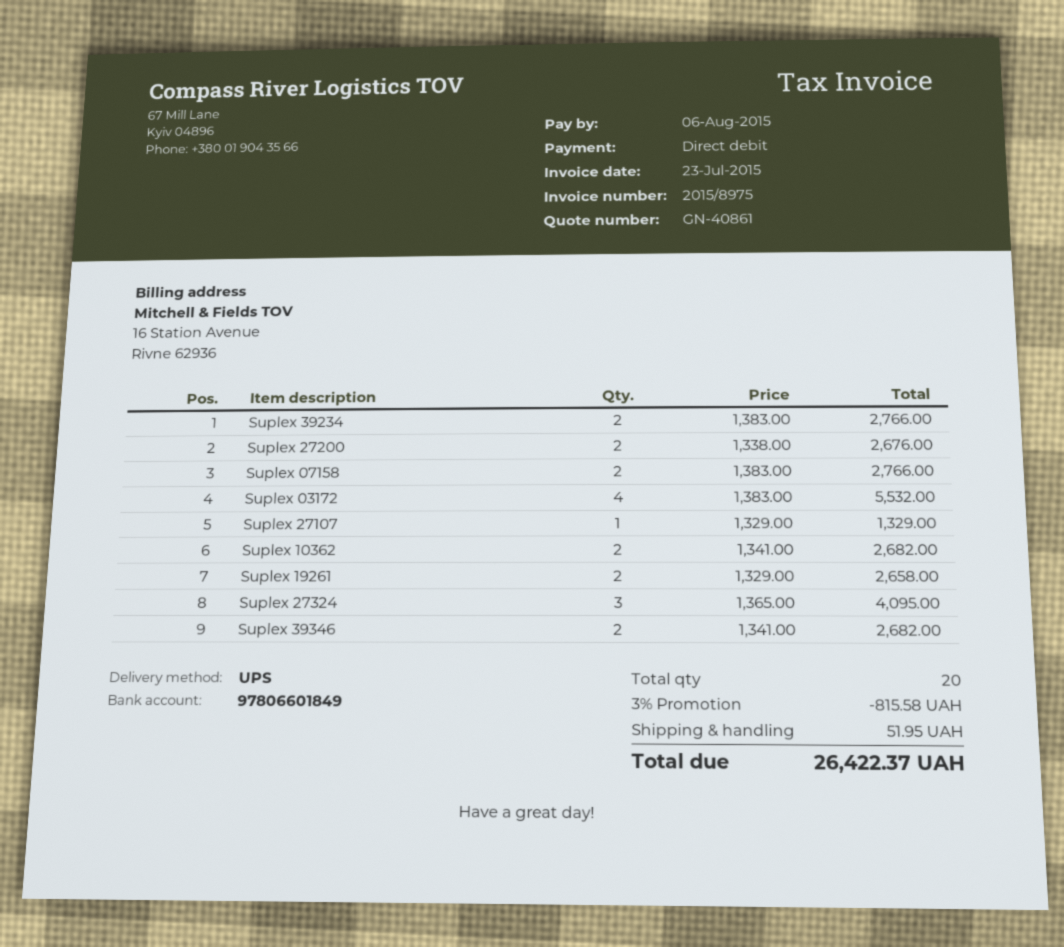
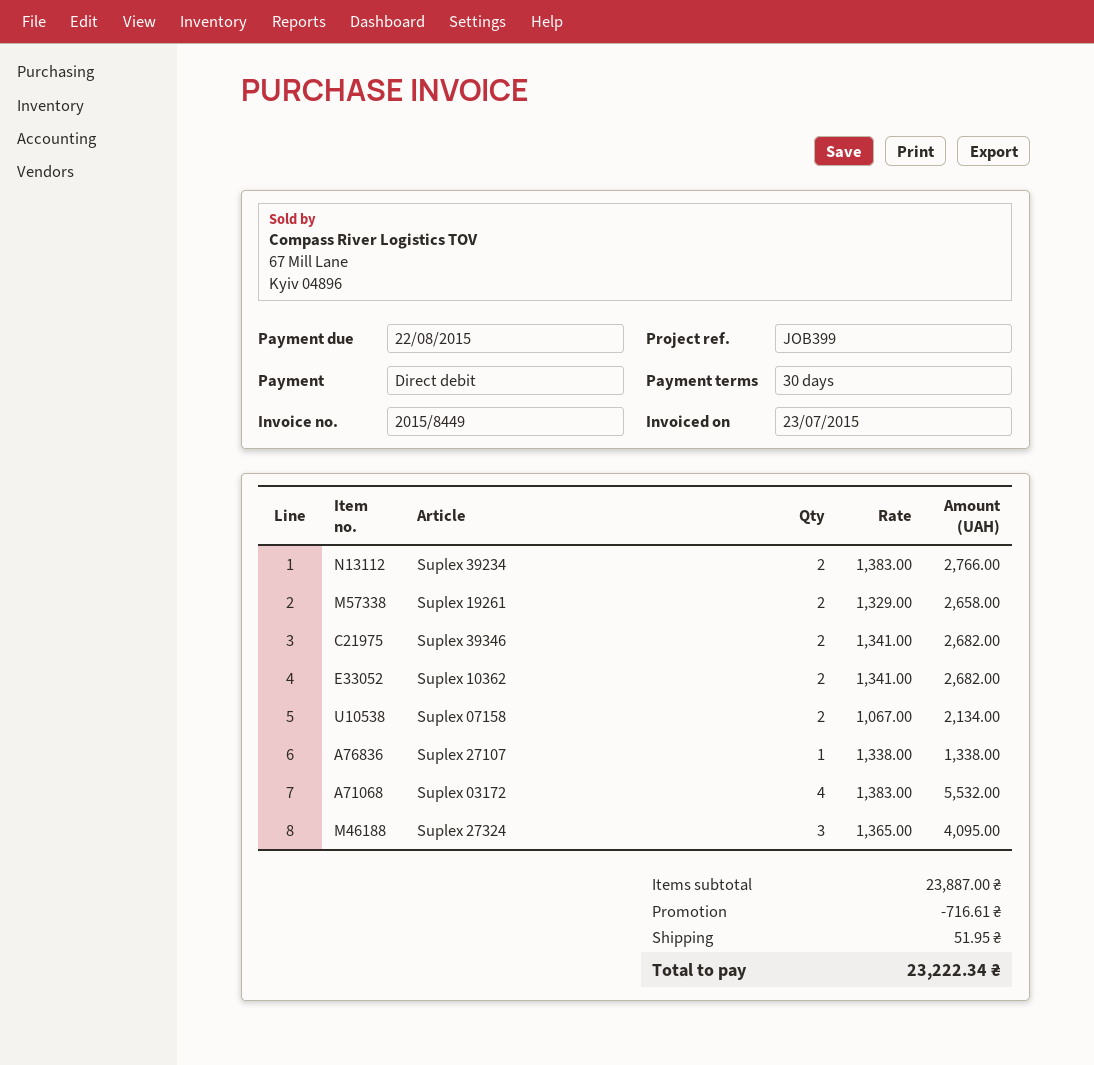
invoice number: 2015/8975 -> 2015/8449
due date: 2015-08-06 -> 2015-08-22
Suplex 27200: 2 x 1338.00 = 2676.00 -> none
Suplex 07158: 2 x 1383.00 = 2766.00 -> 2 x 1067.00 = 2134.00
Suplex 27107: 1 x 1329.00 = 1329.00 -> 1 x 1338.00 = 1338.00
discount: 815.58 -> 716.61
total: 26422.37 -> 23222.34

